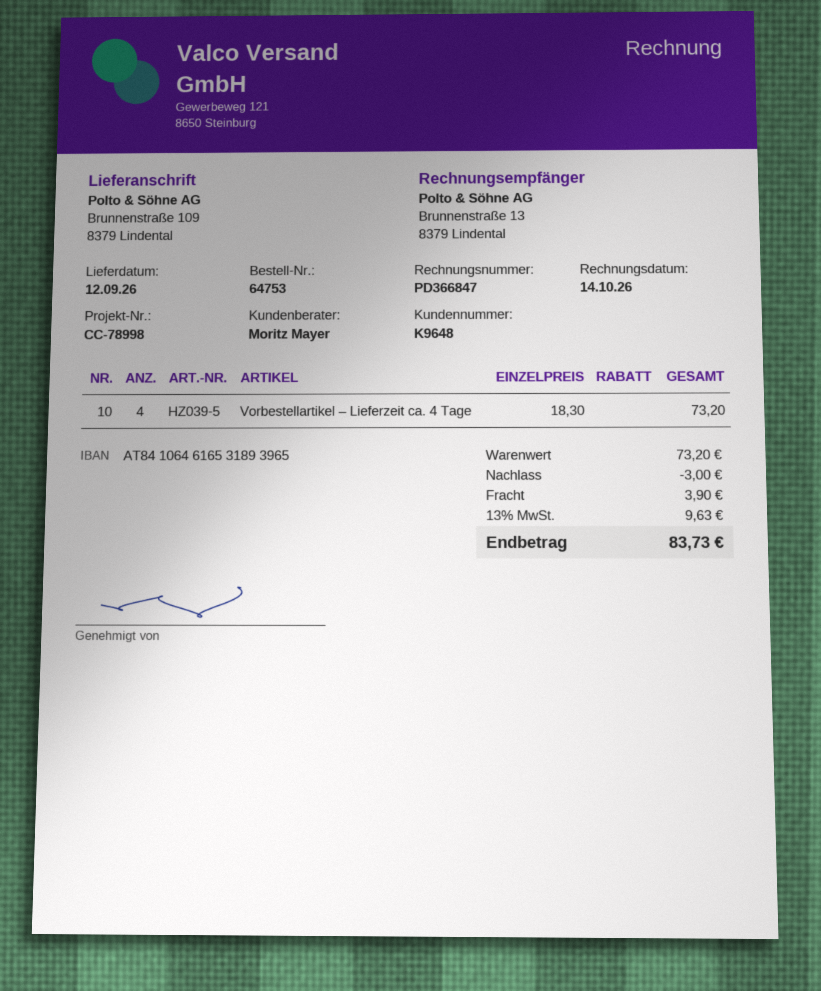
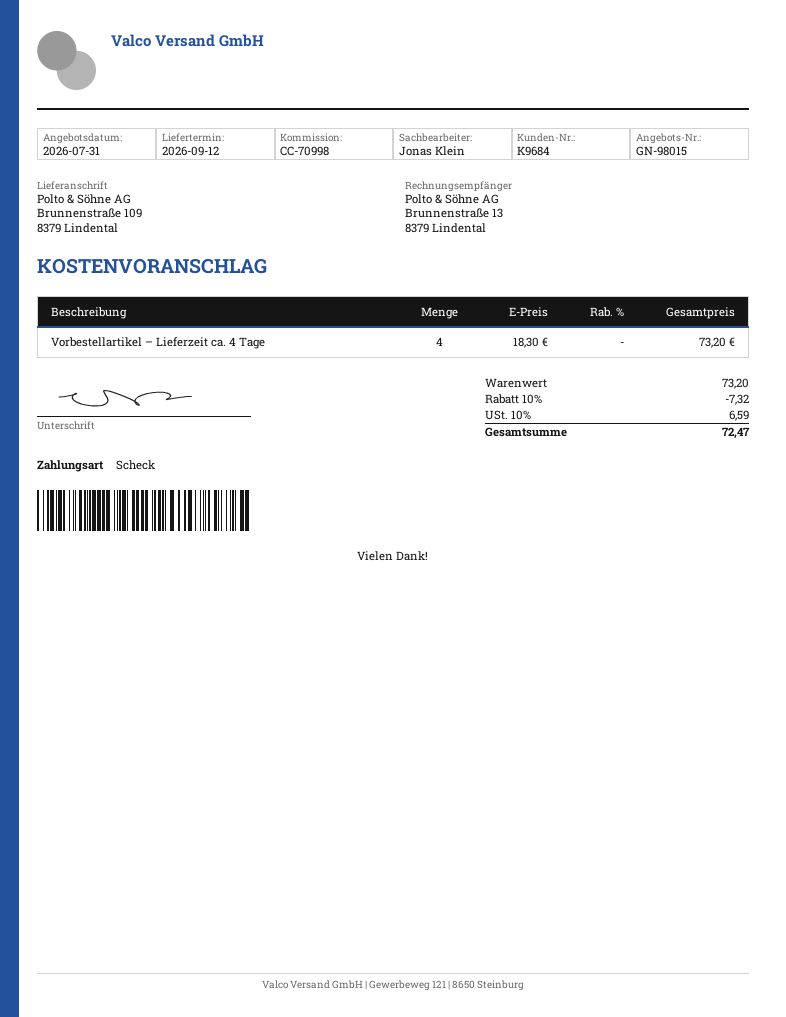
customer number: K9648 -> K9684
reference: CC-78998 -> CC-70998
sales rep: Moritz Mayer -> Jonas Klein
discount: 3.00 -> 7.32
shipping: 3.90 -> none
tax: 13% = 9.63 -> 10% = 6.59
total: 83.73 -> 72.47

